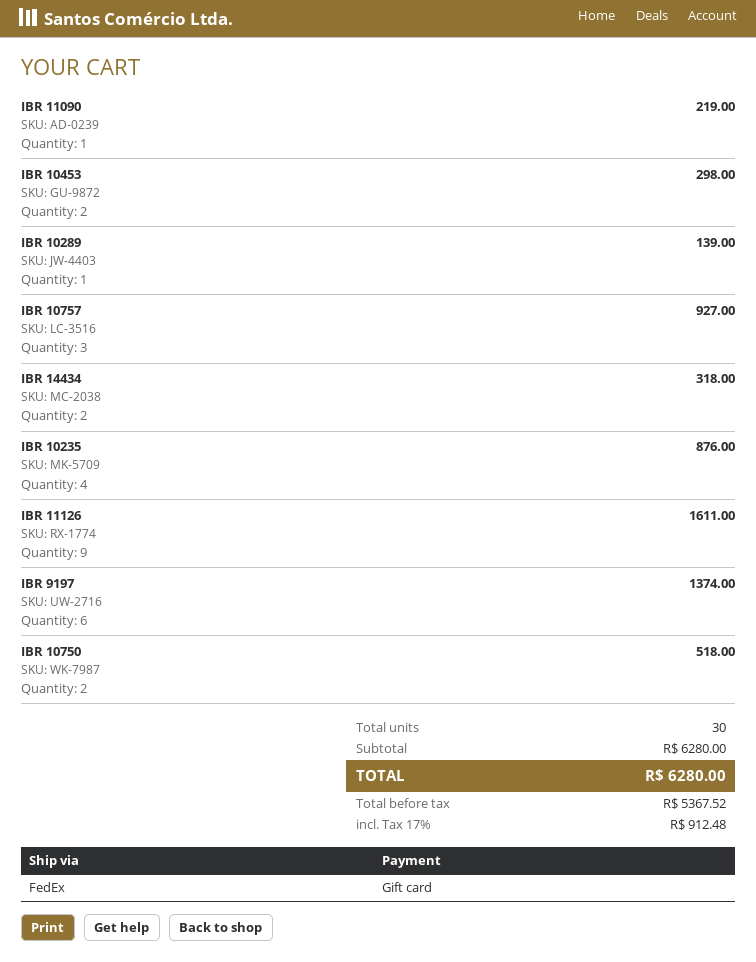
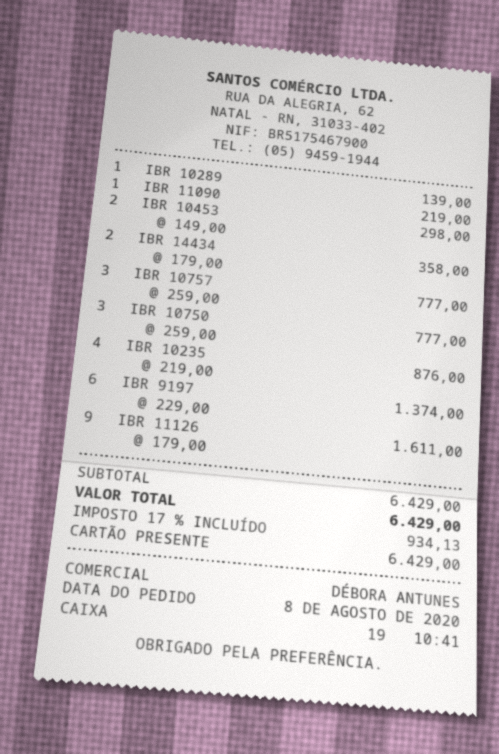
IBR 10757: 3 for 927.00 -> 3 for 777.00
IBR 14434: 2 for 318.00 -> 2 for 358.00
IBR 10750: 2 for 518.00 -> 3 for 777.00
subtotal: 6280.00 -> 6429.00
tax: 17% = 912.48 -> 17% = 934.13
total: 6280.00 -> 6429.00

